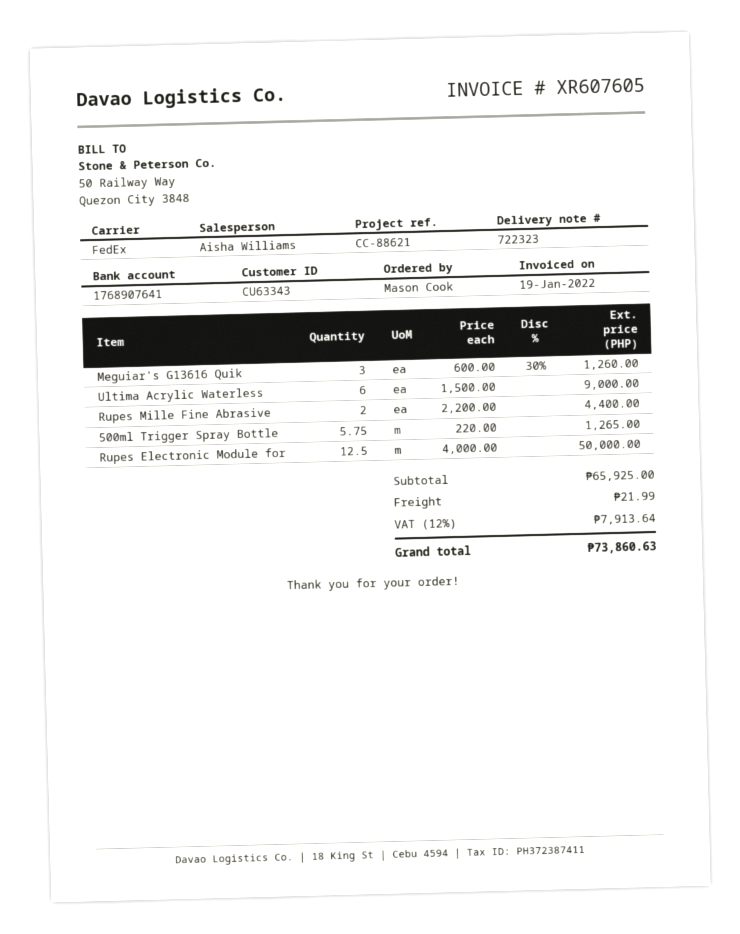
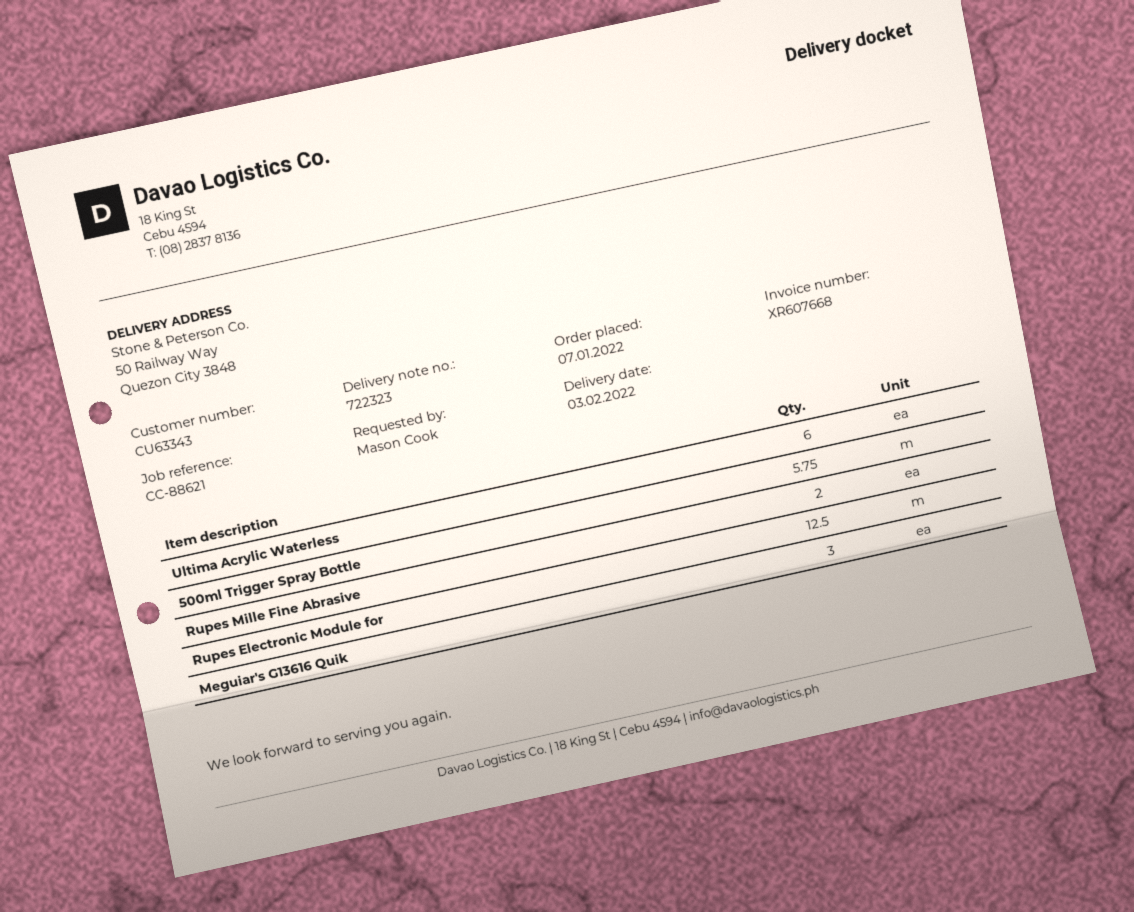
invoice number: XR607605 -> XR607668

